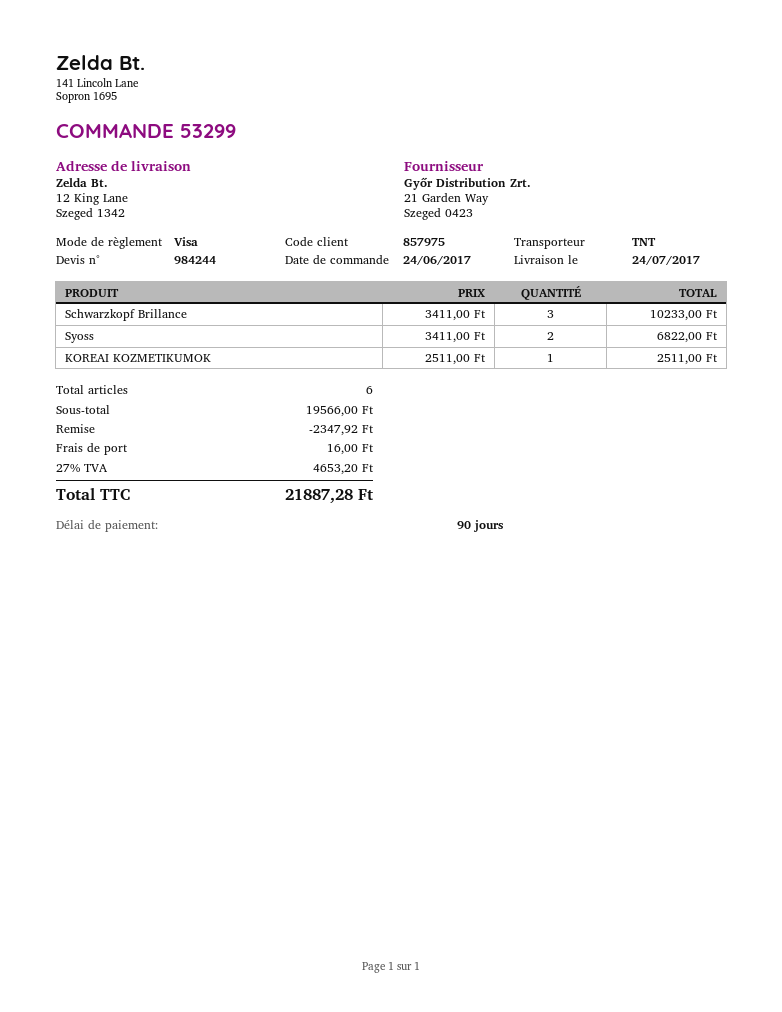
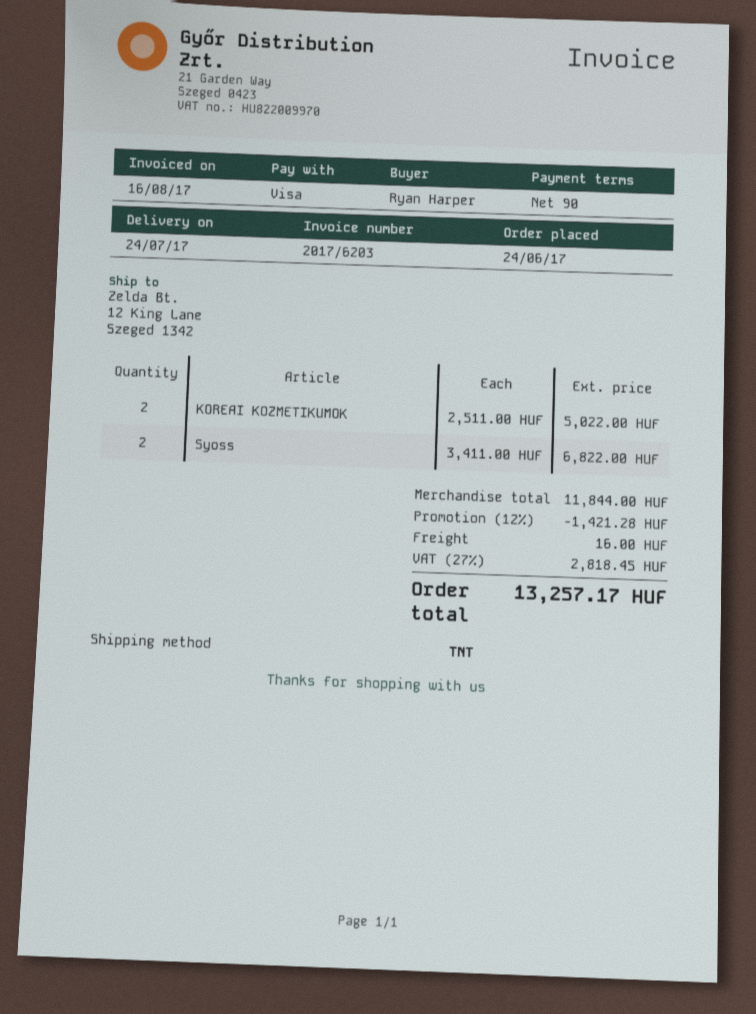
Schwarzkopf Brillance: 3 x 3411.00 = 10233.00 -> none
KOREAI KOZMETIKUMOK: 1 x 2511.00 = 2511.00 -> 2 x 2511.00 = 5022.00
subtotal: 19566.00 -> 11844.00
discount: 2347.92 -> 1421.28
tax: 27% = 4653.20 -> 27% = 2818.45
total: 21887.28 -> 13257.17

